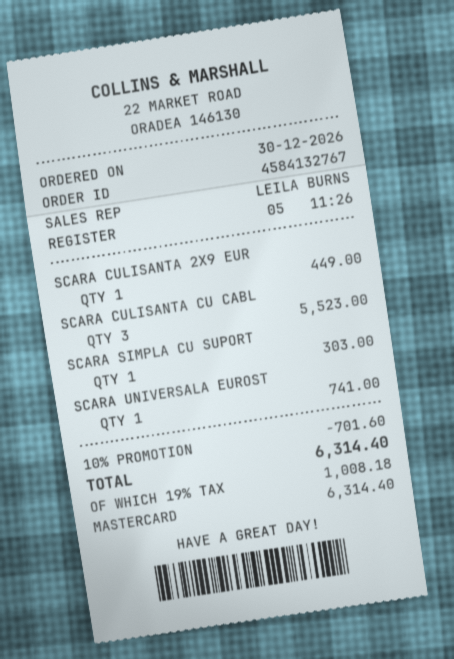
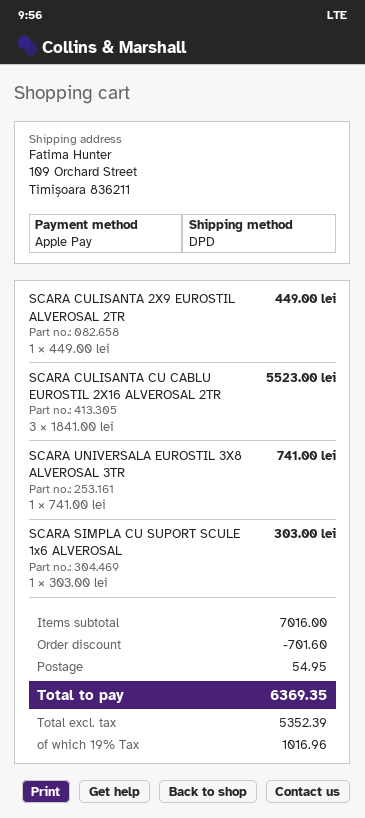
payment method: Mastercard -> Apple Pay
shipping: none -> 54.95
tax: 19% = 1008.18 -> 19% = 1016.96
total: 6314.40 -> 6369.35

